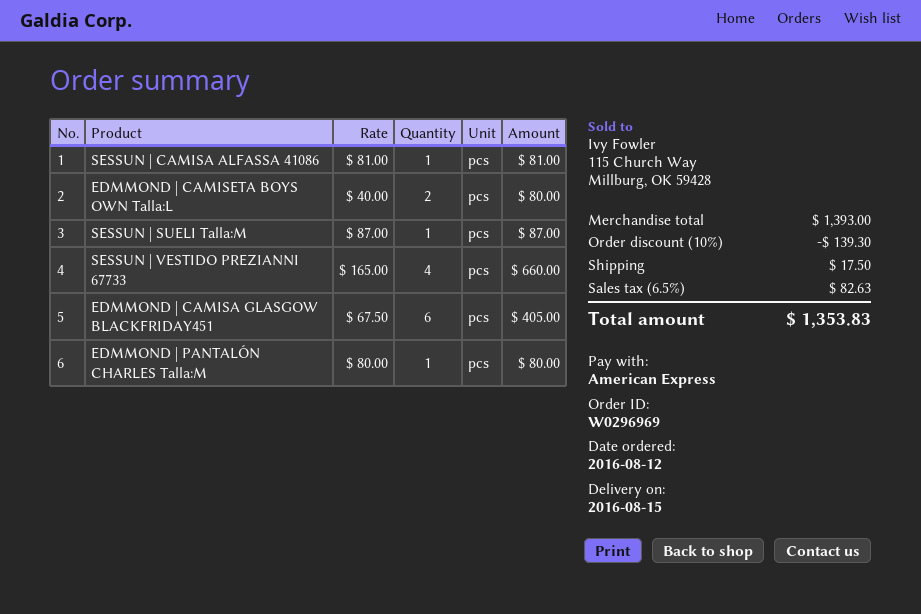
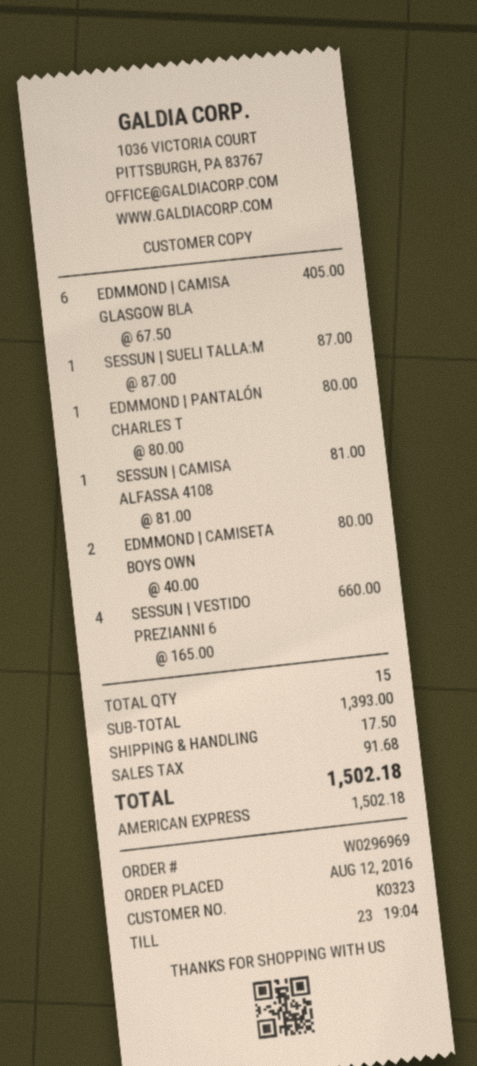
discount: 10% = 139.30 -> none
tax: 82.63 -> 91.68
total: 1353.83 -> 1502.18

